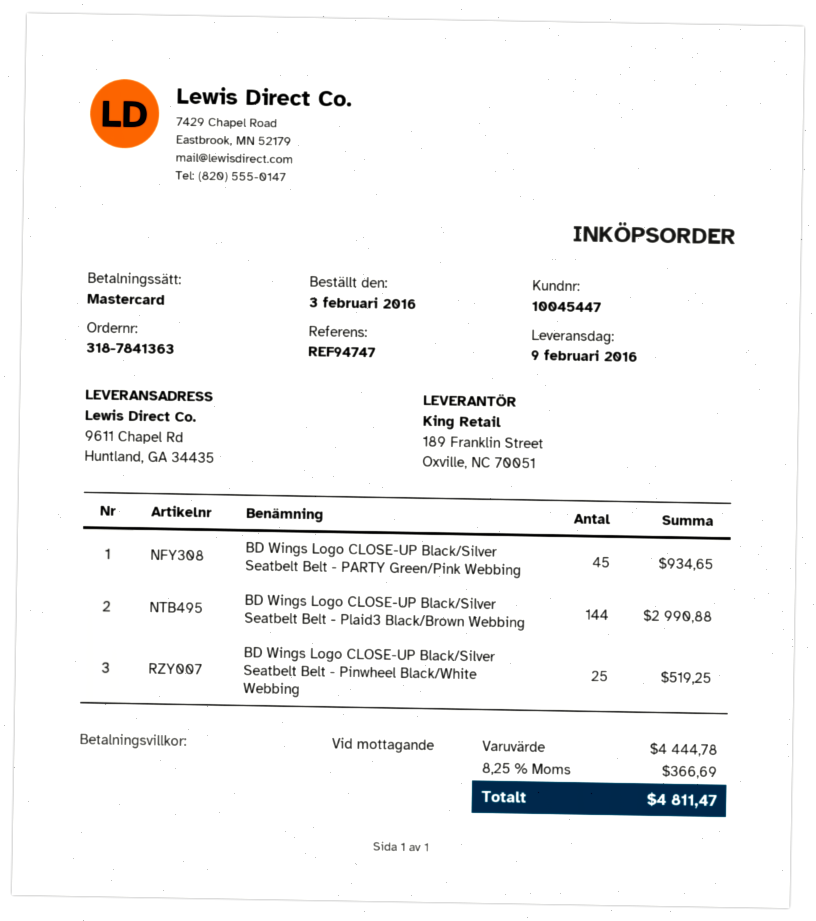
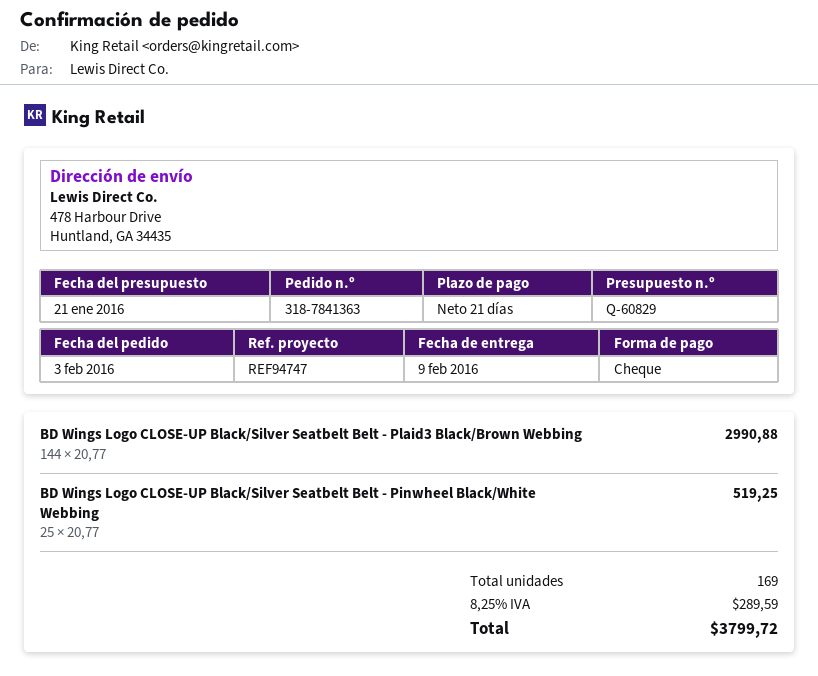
payment terms: on receipt -> 21 days
payment method: Mastercard -> cheque
ship to: 9611 Chapel Rd, Huntland, GA 34435 -> 478 Harbour Drive, Huntland, GA 34435
BD Wings Logo CLOSE-UP Black/Silver Seatbelt Belt - PARTY Green/Pink Webbing: 45 for 934.65 -> none
tax: 8.25% = 366.69 -> 8.25% = 289.59
total: 4811.47 -> 3799.72

